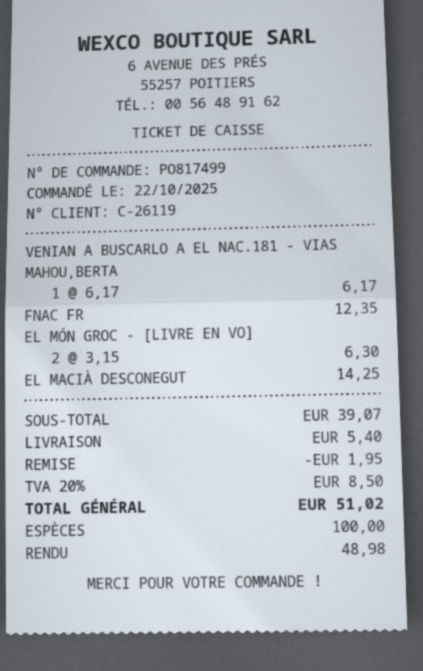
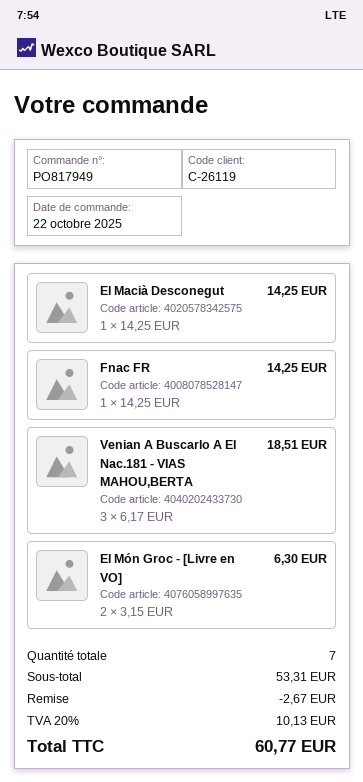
order number: PO817499 -> PO817949
VENIAN A BUSCARLO A EL NAC.181 - VIAS MAHOU,BERTA: 1 x 6.17 = 6.17 -> 3 x 6.17 = 18.51
FNAC FR: 1 x 12.35 = 12.35 -> 1 x 14.25 = 14.25
subtotal: 39.07 -> 53.31
discount: 1.95 -> 2.67
shipping: 5.40 -> none
tax: 20% = 8.50 -> 20% = 10.13
total: 51.02 -> 60.77

